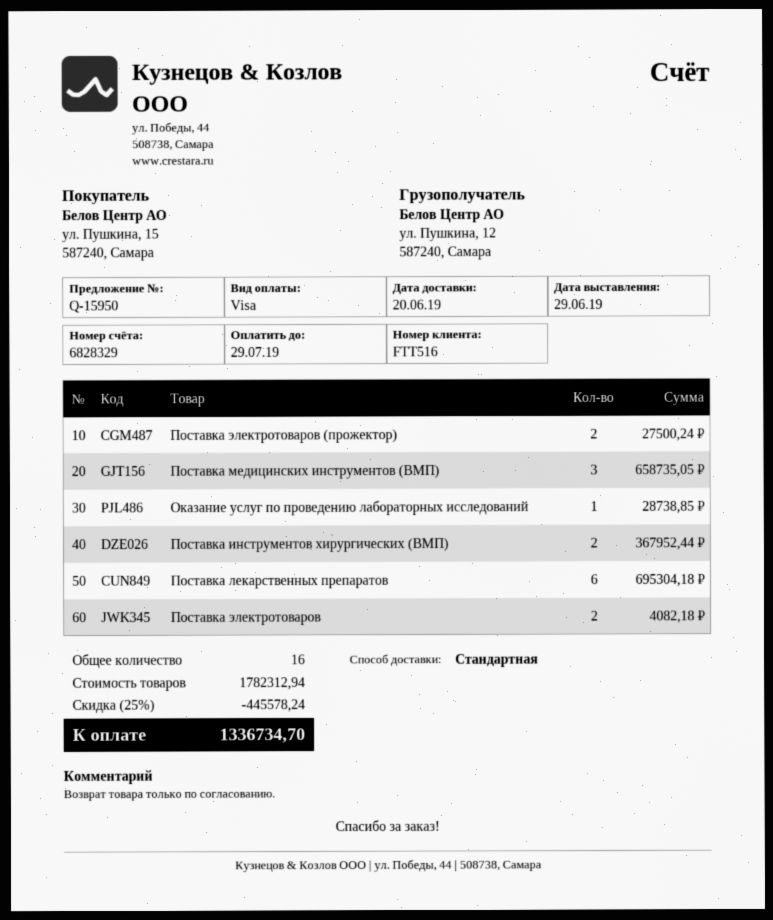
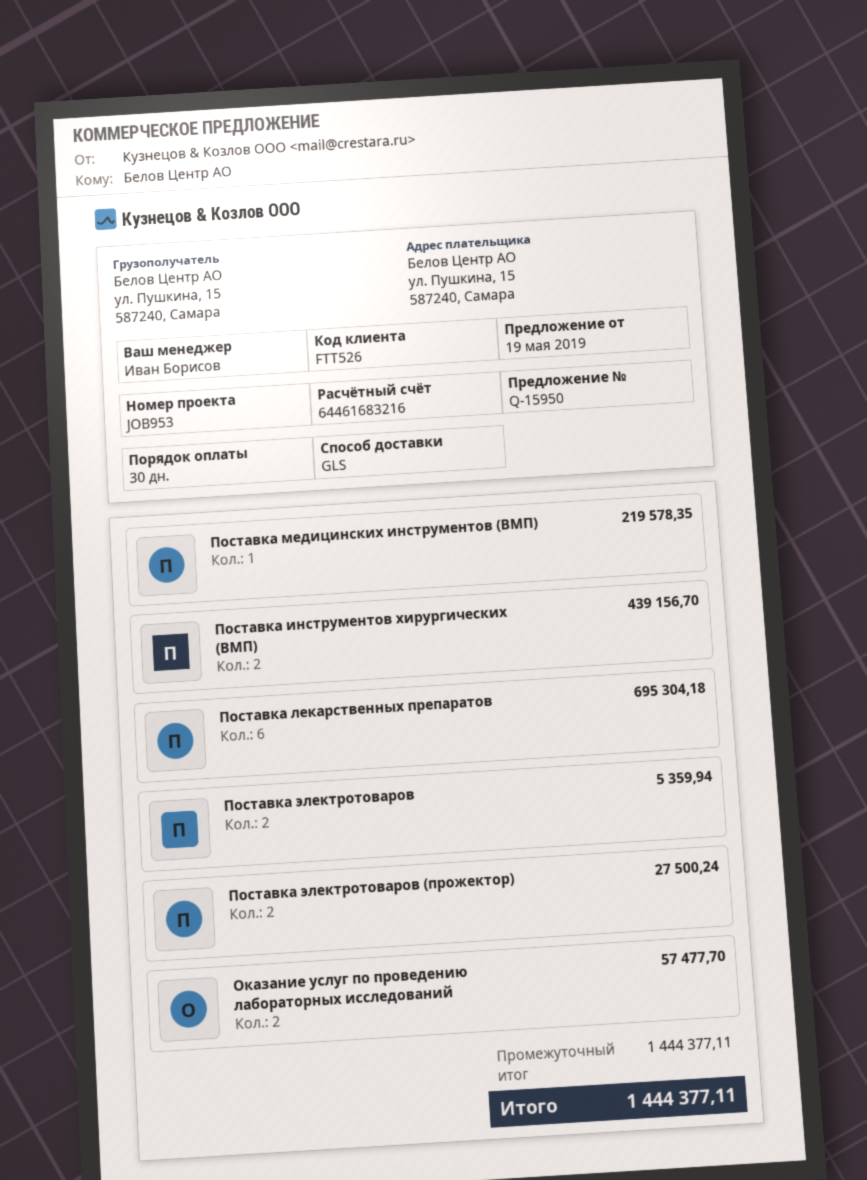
customer number: FTT516 -> FTT526
shipping method: standard -> GLS
ship to: ул. Пушкина, 12, 587240, Самара -> ул. Пушкина, 15, 587240, Самара
Поставка медицинских инструментов (ВМП): 3 for 658735.05 -> 1 for 219578.35
Оказание услуг по проведению лабораторных исследований: 1 for 28738.85 -> 2 for 57477.70
Поставка инструментов хирургических (ВМП): 2 for 367952.44 -> 2 for 439156.70
Поставка электротоваров: 2 for 4082.18 -> 2 for 5359.94
subtotal: 1782312.94 -> 1444377.11
discount: 25% = 445578.24 -> none
total: 1336734.70 -> 1444377.11

